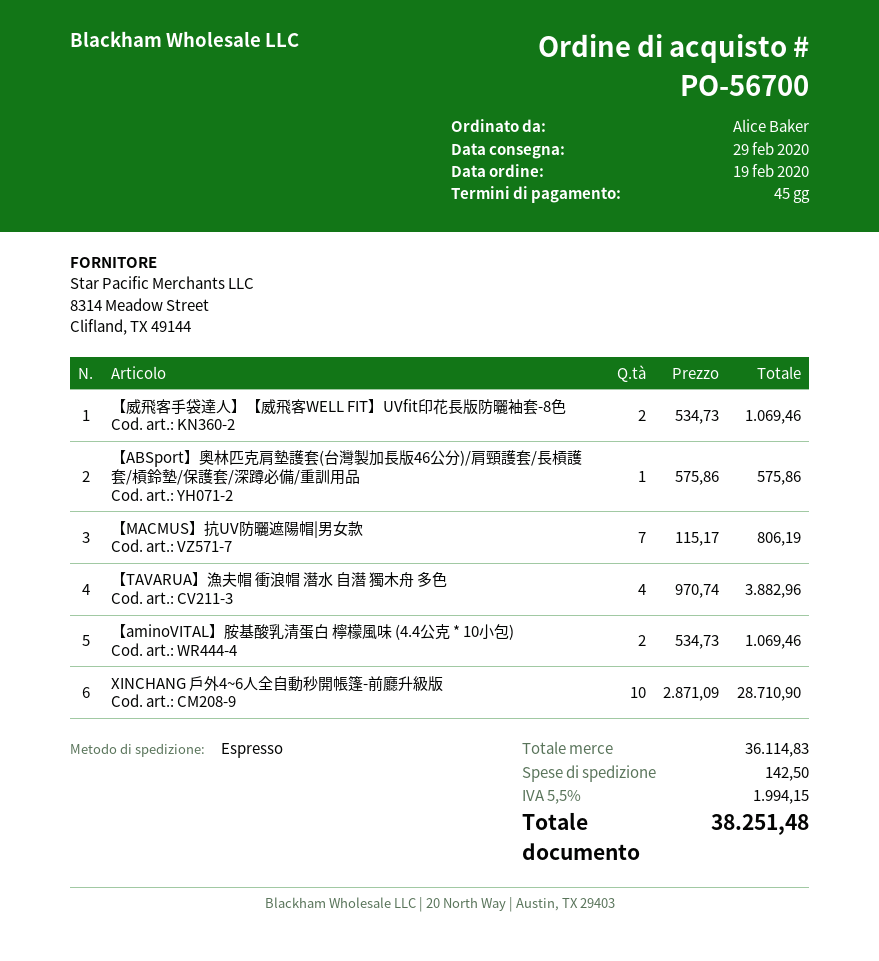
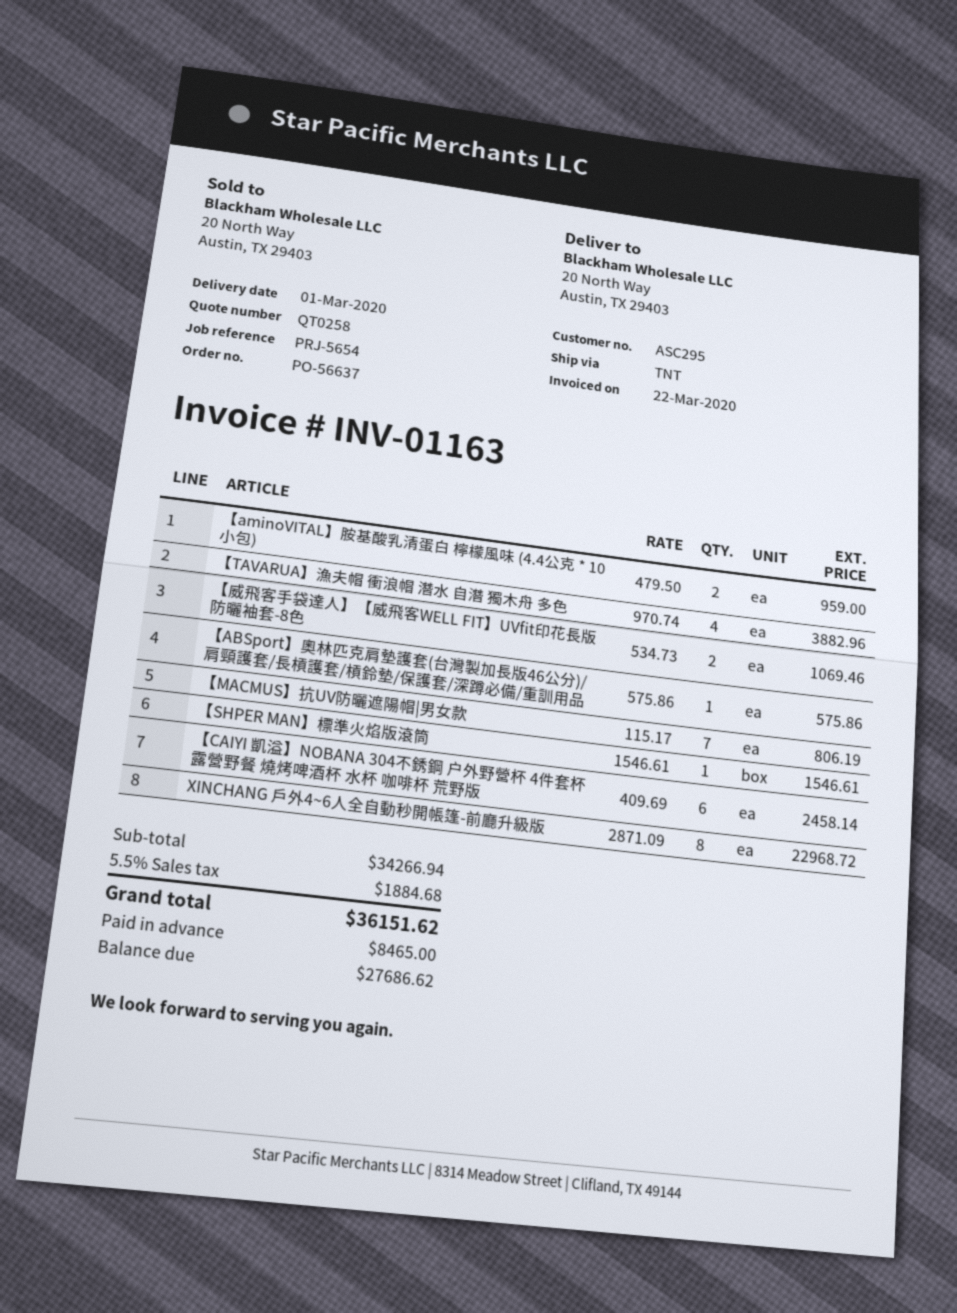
order number: PO-56700 -> PO-56637
delivery date: 2020-02-29 -> 2020-03-01
shipping method: express -> TNT
【aminoVITAL】胺基酸乳清蛋白 檸檬風味 (4.4公克 * 10小包): 2 x 534.73 = 1069.46 -> 2 x 479.50 = 959.00
XINCHANG 戶外4~6人全自動秒開帳篷-前廳升級版: 10 x 2871.09 = 28710.90 -> 8 x 2871.09 = 22968.72
【SHPER MAN】標準火焰版滾筒: none -> 1 x 1546.61 = 1546.61
【CAIYI 凱溢】NOBANA 304不銹鋼 户外野營杯 4件套杯 露營野餐 燒烤啤酒杯 水杯 咖啡杯 荒野版: none -> 6 x 409.69 = 2458.14
subtotal: 36114.83 -> 34266.94
shipping: 142.50 -> none
tax: 5.5% = 1994.15 -> 5.5% = 1884.68
total: 38251.48 -> 36151.62

